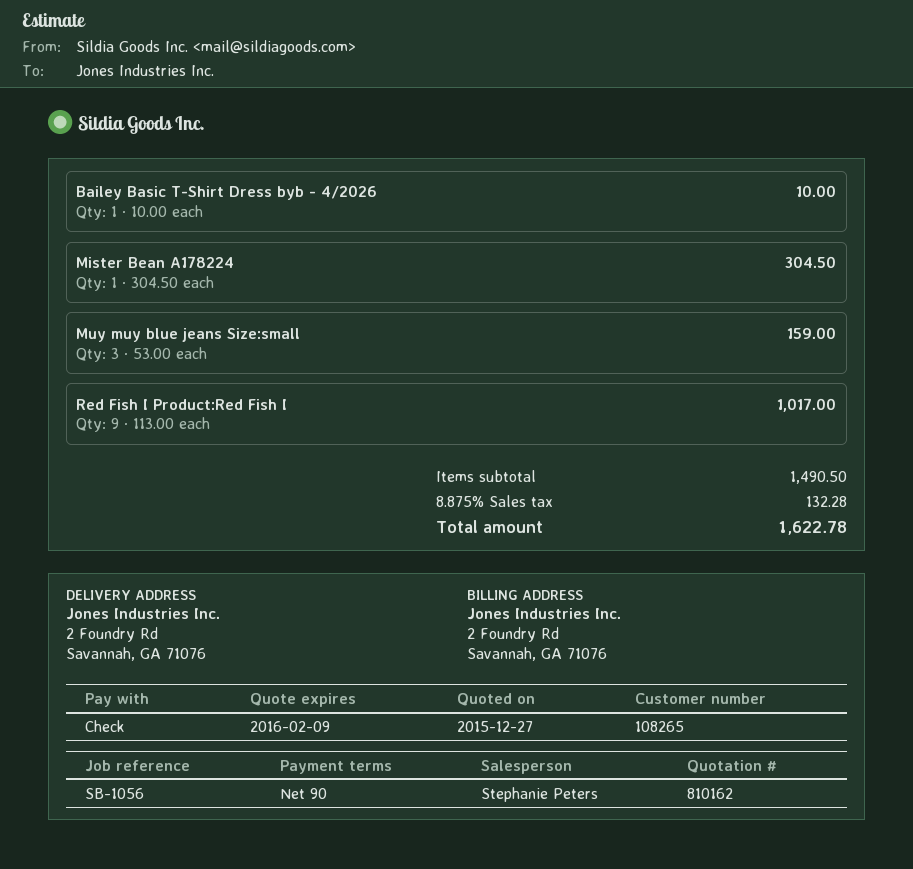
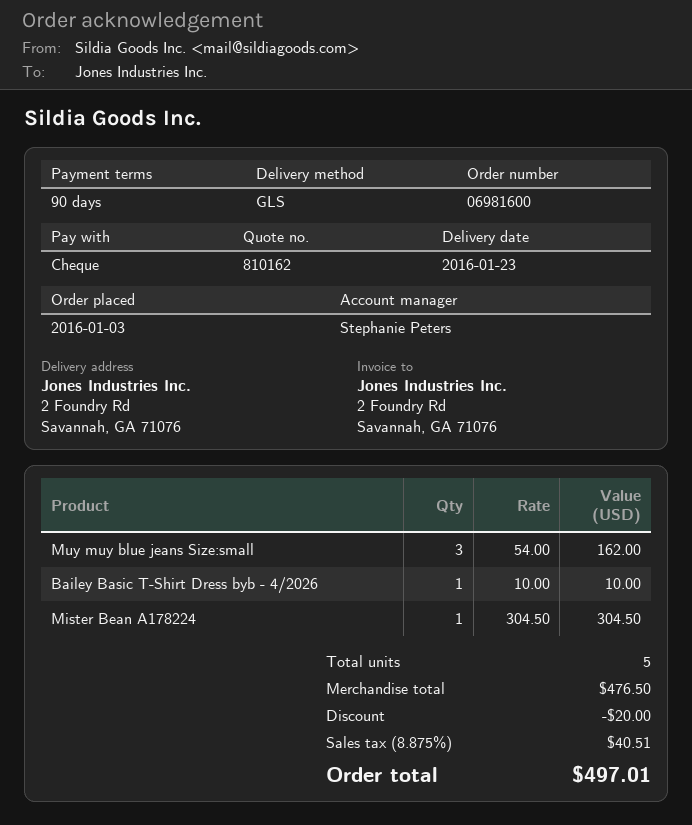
Muy muy blue jeans Size:small: 3 x 53.00 = 159.00 -> 3 x 54.00 = 162.00
Red Fish I Product:Red Fish I: 9 x 113.00 = 1017.00 -> none
subtotal: 1490.50 -> 476.50
discount: none -> 20.00
tax: 8.875% = 132.28 -> 8.875% = 40.51
total: 1622.78 -> 497.01

